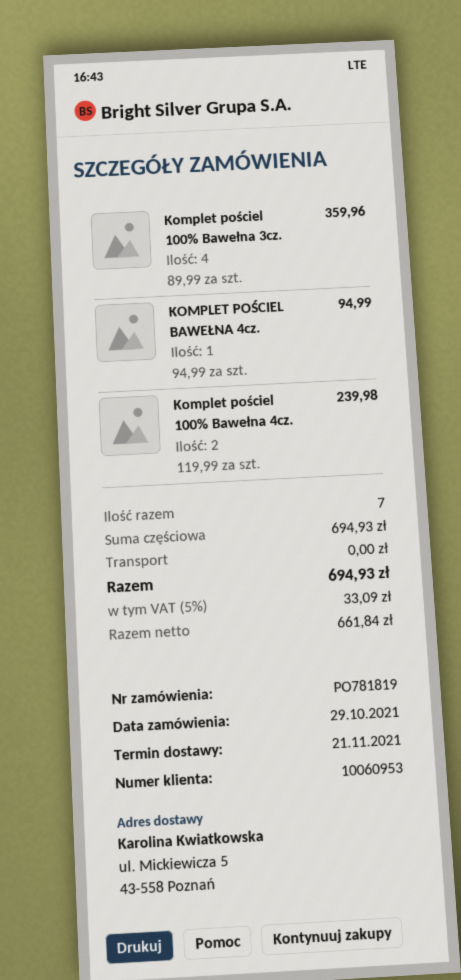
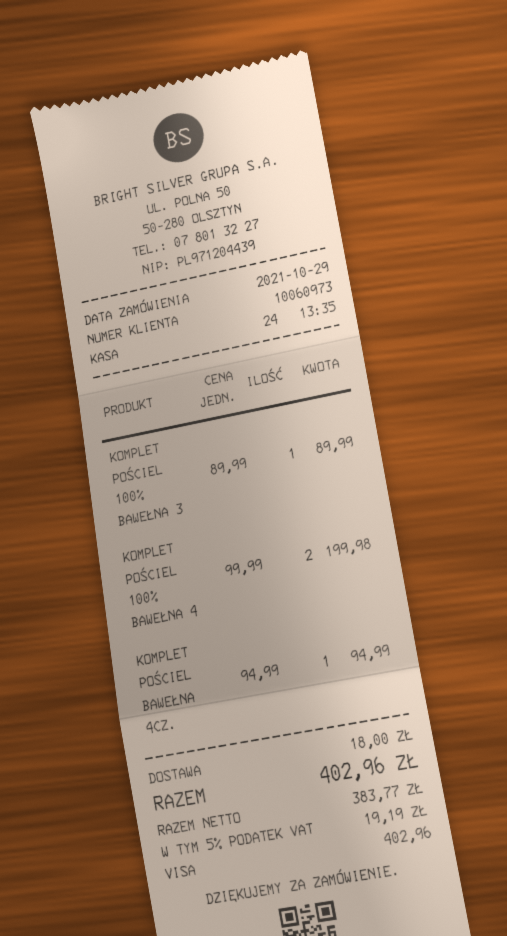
customer number: 10060953 -> 10060973
Komplet pościel 100% Bawełna 3cz.: 4 x 89.99 = 359.96 -> 1 x 89.99 = 89.99
Komplet pościel 100% Bawełna 4cz.: 2 x 119.99 = 239.98 -> 2 x 99.99 = 199.98
shipping: 0.00 -> 18.00
net: 661.84 -> 383.77
tax: 5% = 33.09 -> 5% = 19.19
total: 694.93 -> 402.96

